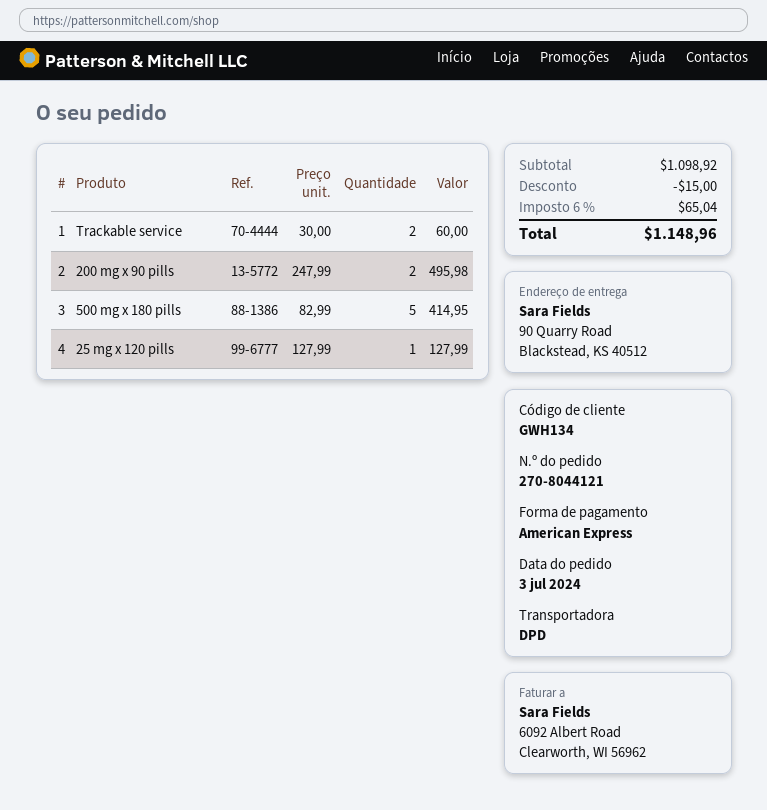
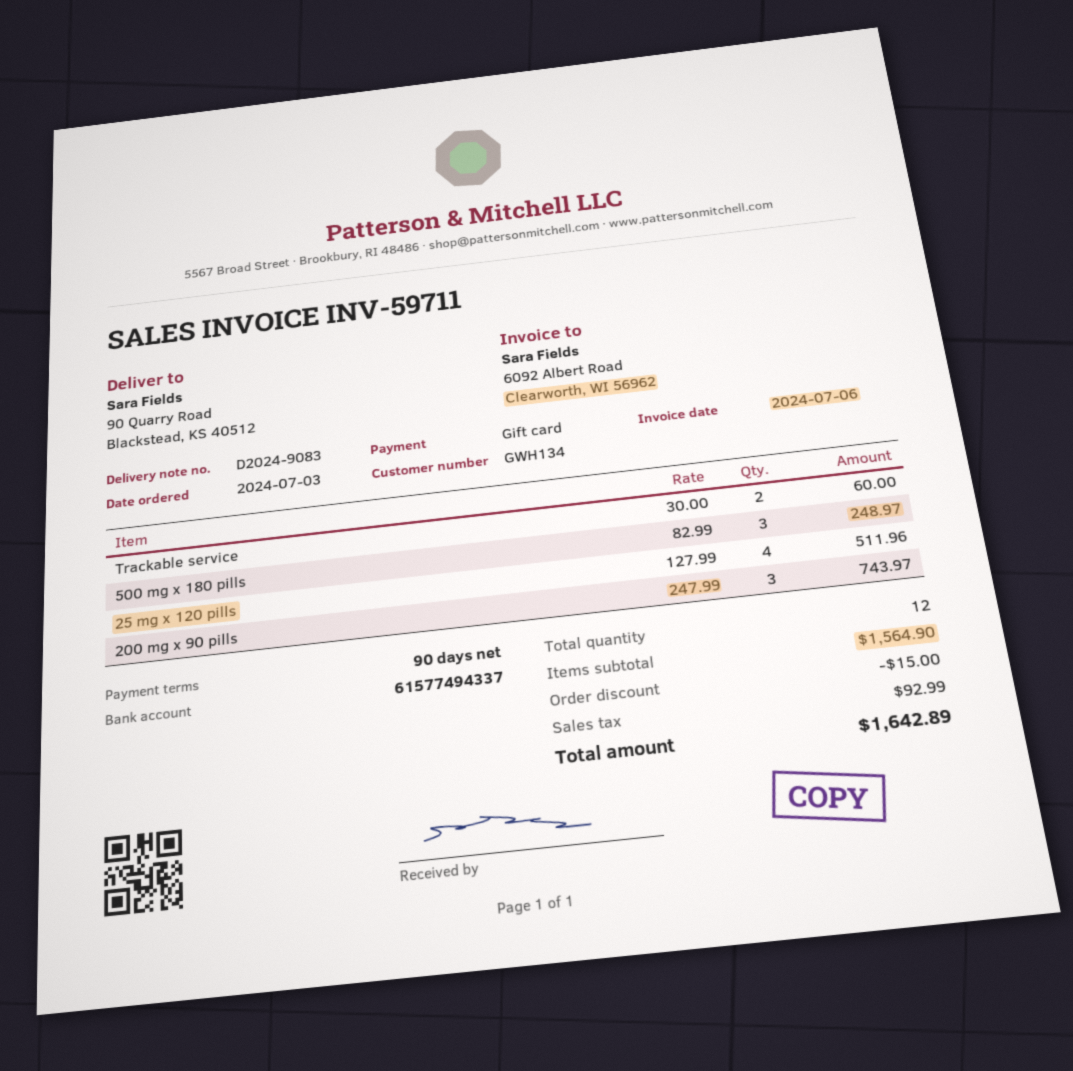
payment method: American Express -> gift card
200 mg x 90 pills: 2 x 247.99 = 495.98 -> 3 x 247.99 = 743.97
500 mg x 180 pills: 5 x 82.99 = 414.95 -> 3 x 82.99 = 248.97
25 mg x 120 pills: 1 x 127.99 = 127.99 -> 4 x 127.99 = 511.96
subtotal: 1098.92 -> 1564.90
tax: 65.04 -> 92.99
total: 1148.96 -> 1642.89

